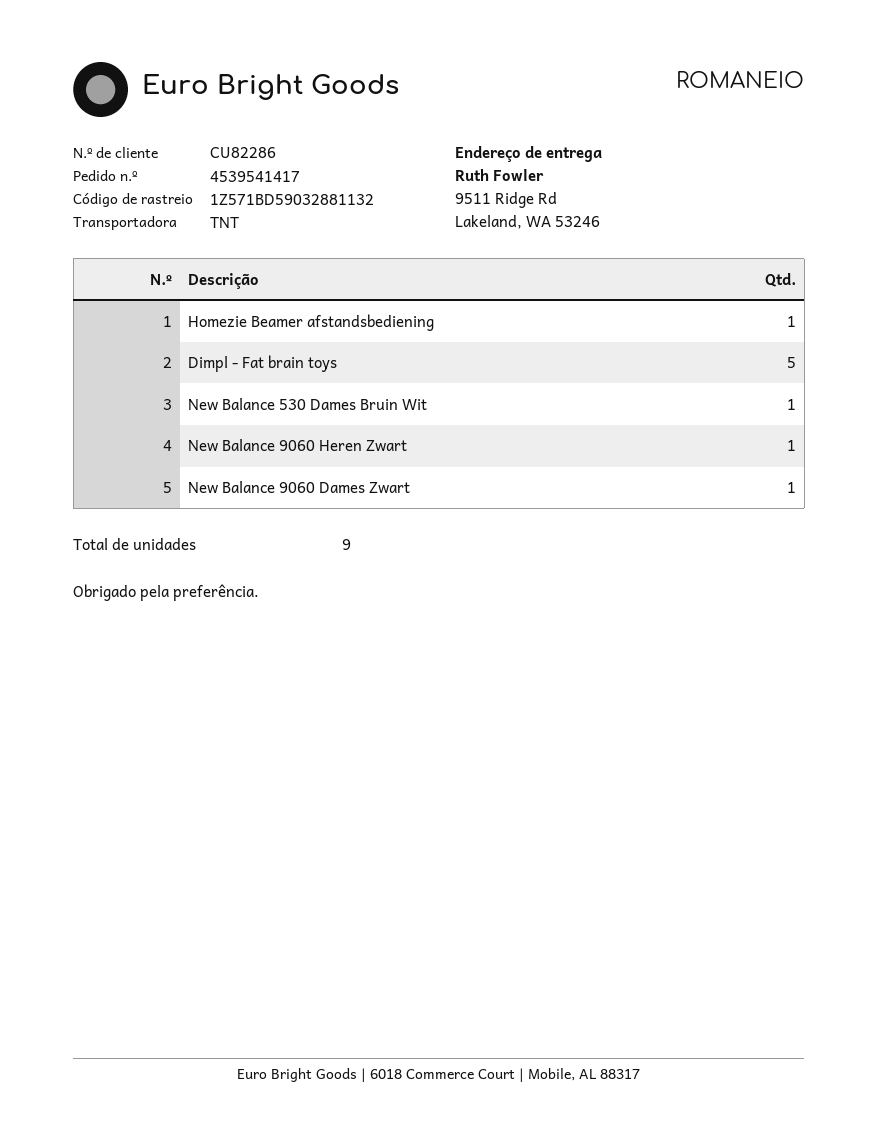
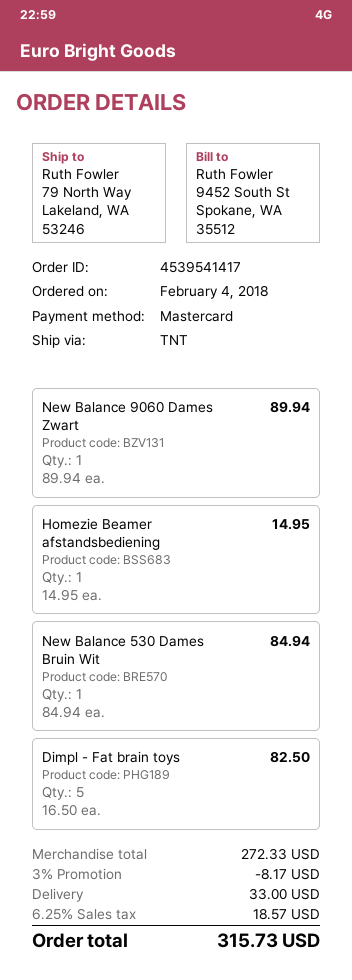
ship to: 9511 Ridge Rd, Lakeland, WA 53246 -> 79 North Way, Lakeland, WA 53246
New Balance 9060 Heren Zwart: 1 -> none

